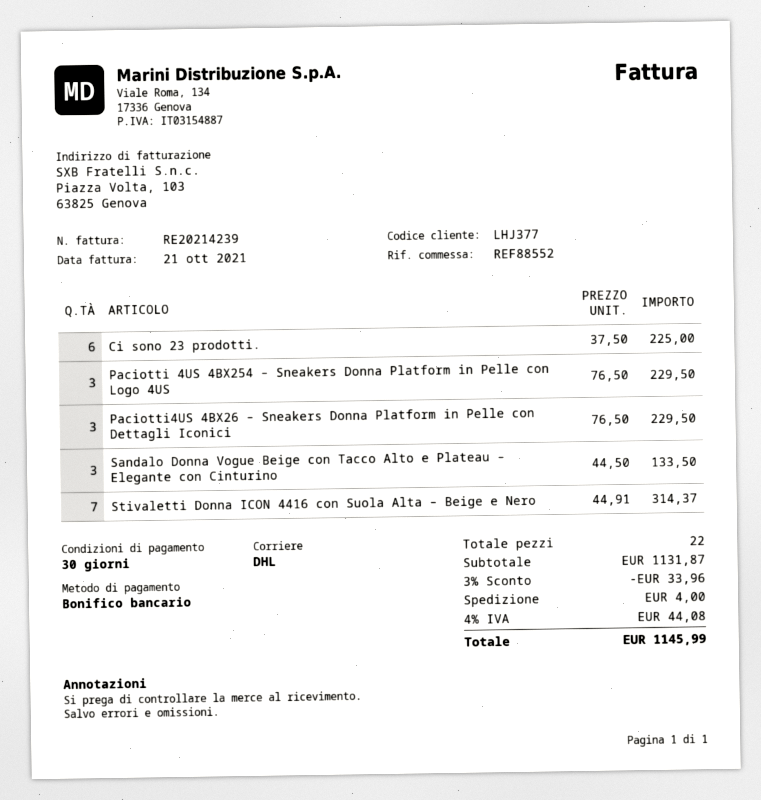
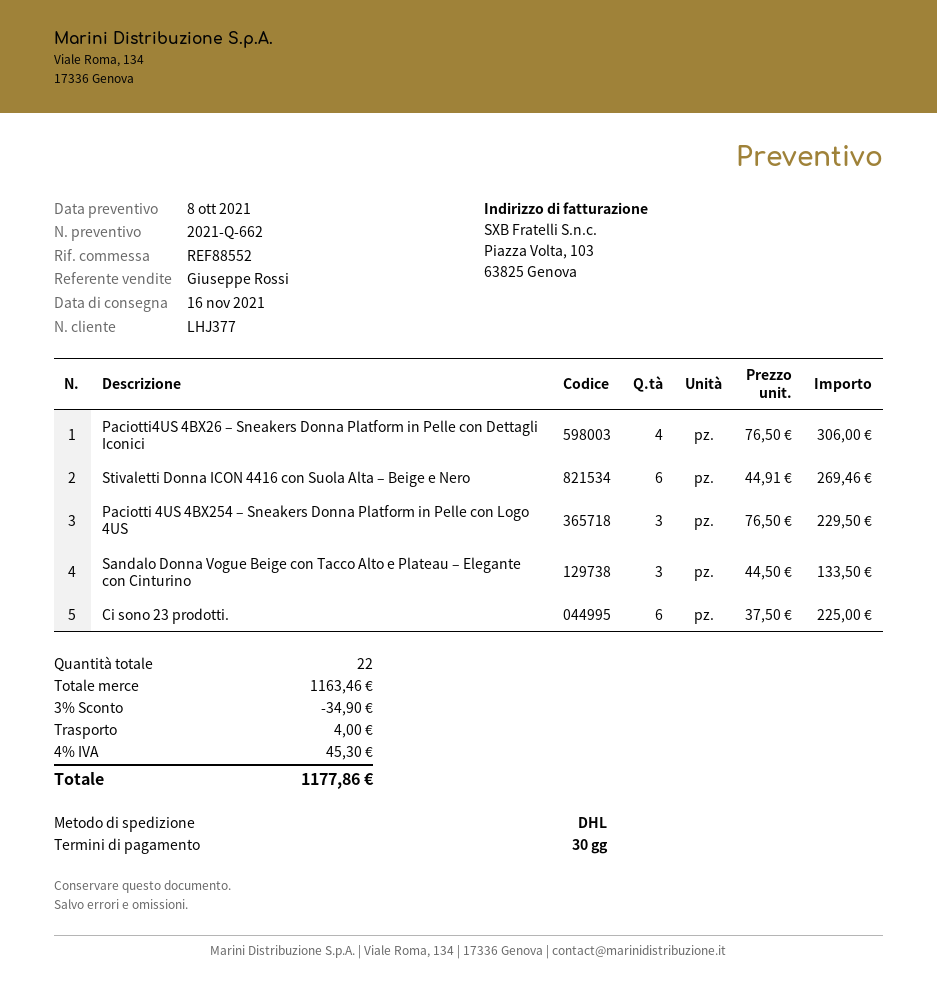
Paciotti4US 4BX26 – Sneakers Donna Platform in Pelle con Dettagli Iconici: 3 x 76.50 = 229.50 -> 4 x 76.50 = 306.00
Stivaletti Donna ICON 4416 con Suola Alta – Beige e Nero: 7 x 44.91 = 314.37 -> 6 x 44.91 = 269.46
subtotal: 1131.87 -> 1163.46
discount: 3% = 33.96 -> 3% = 34.90
tax: 4% = 44.08 -> 4% = 45.30
total: 1145.99 -> 1177.86

